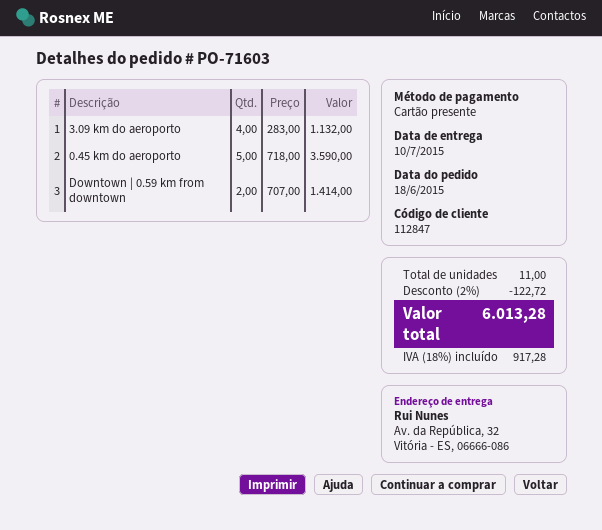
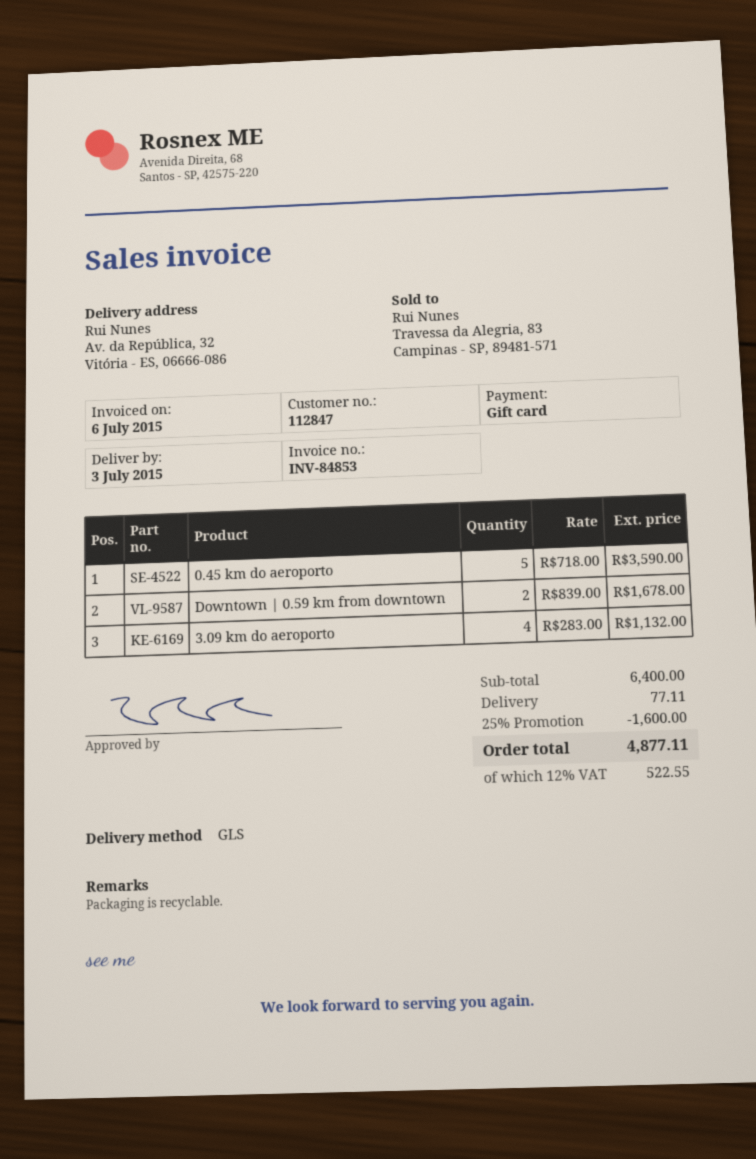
delivery date: 2015-07-10 -> 2015-07-03
Downtown | 0.59 km from downtown: 2 x 707.00 = 1414.00 -> 2 x 839.00 = 1678.00
discount: 2% = 122.72 -> 25% = 1600.00
shipping: none -> 77.11
tax: 18% = 917.28 -> 12% = 522.55
total: 6013.28 -> 4877.11

